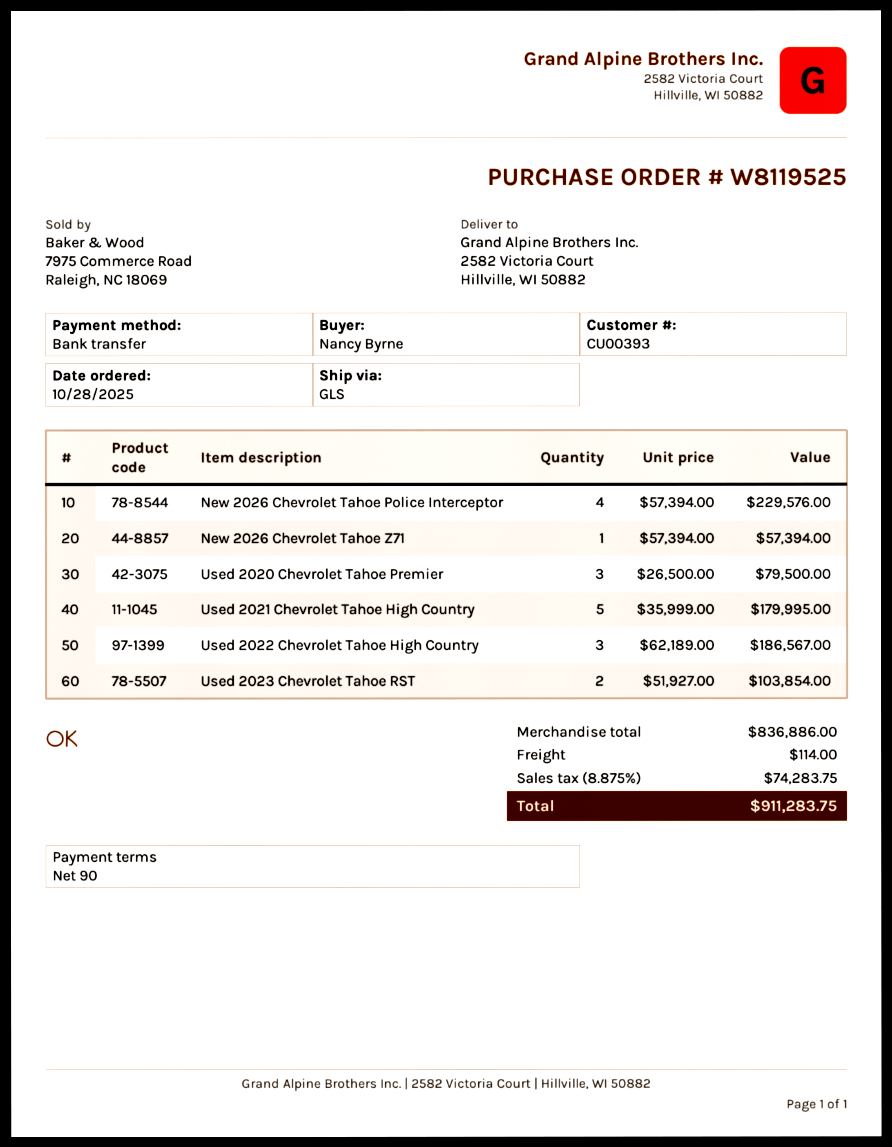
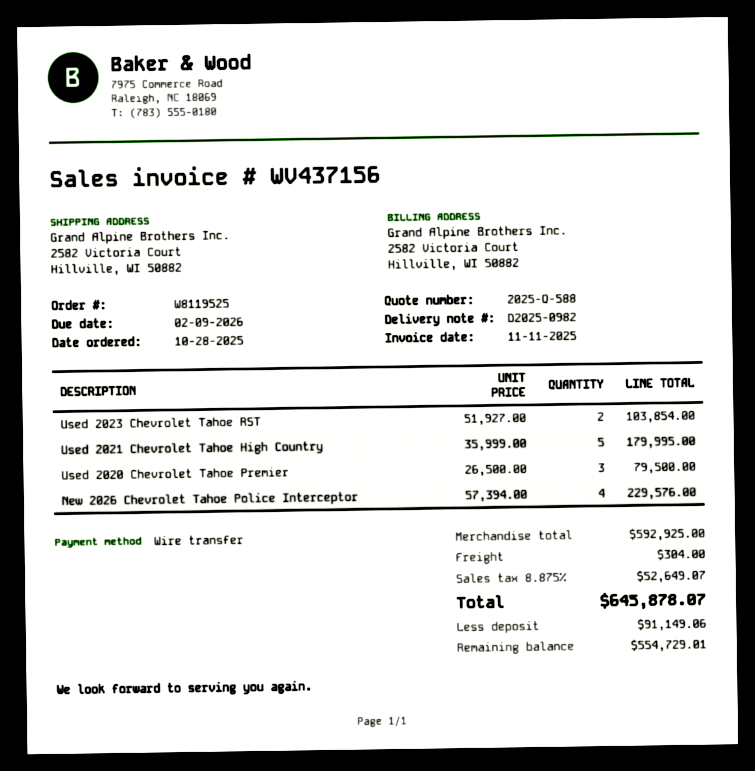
New 2026 Chevrolet Tahoe Z71: 1 x 57394.00 = 57394.00 -> none
Used 2022 Chevrolet Tahoe High Country: 3 x 62189.00 = 186567.00 -> none
subtotal: 836886.00 -> 592925.00
shipping: 114.00 -> 304.00
tax: 8.875% = 74283.75 -> 8.875% = 52649.07
total: 911283.75 -> 645878.07

